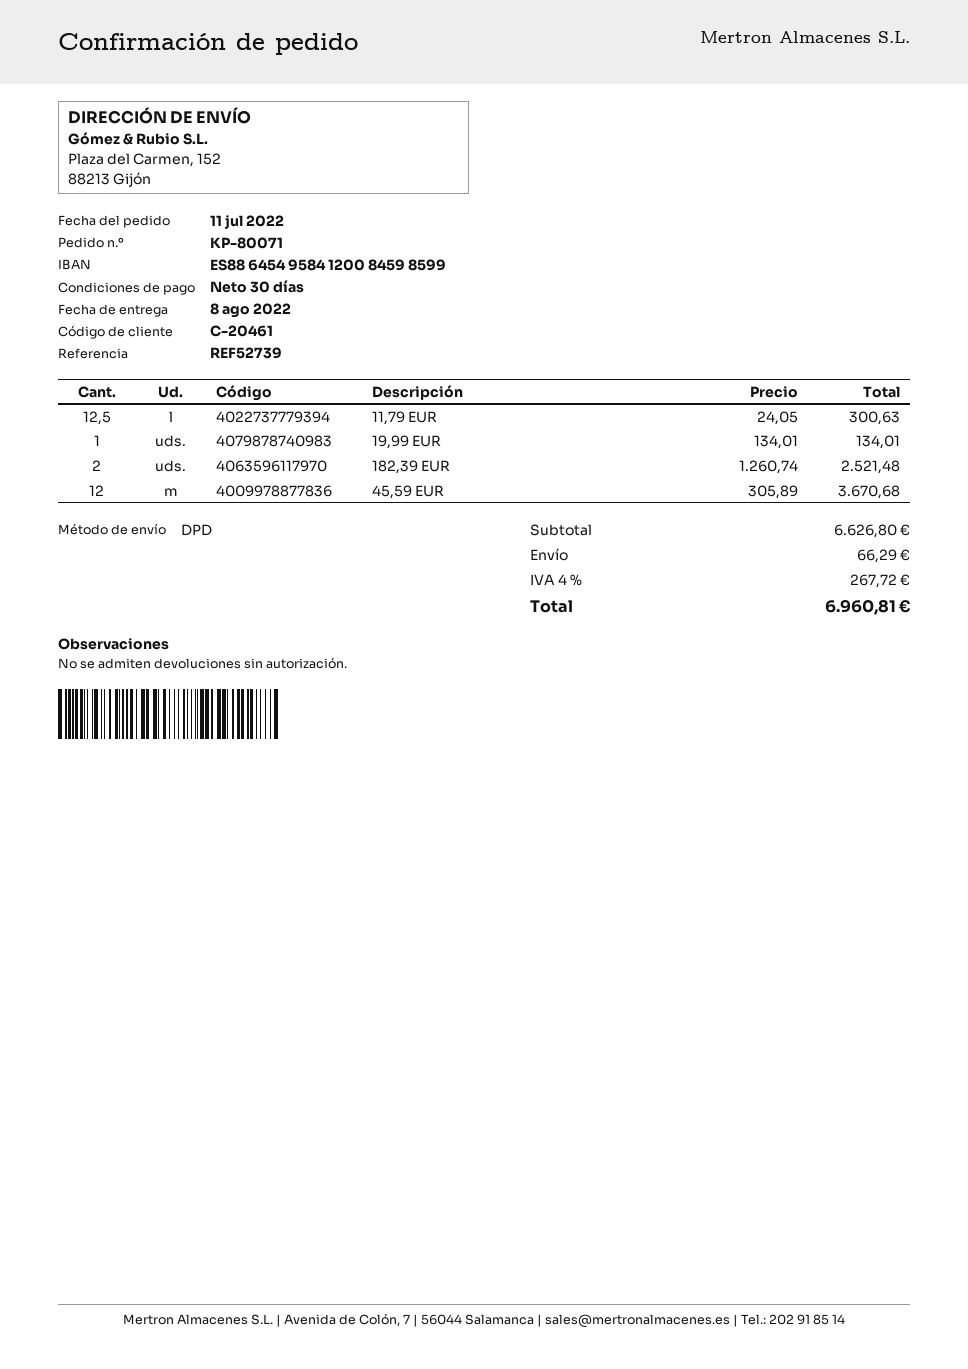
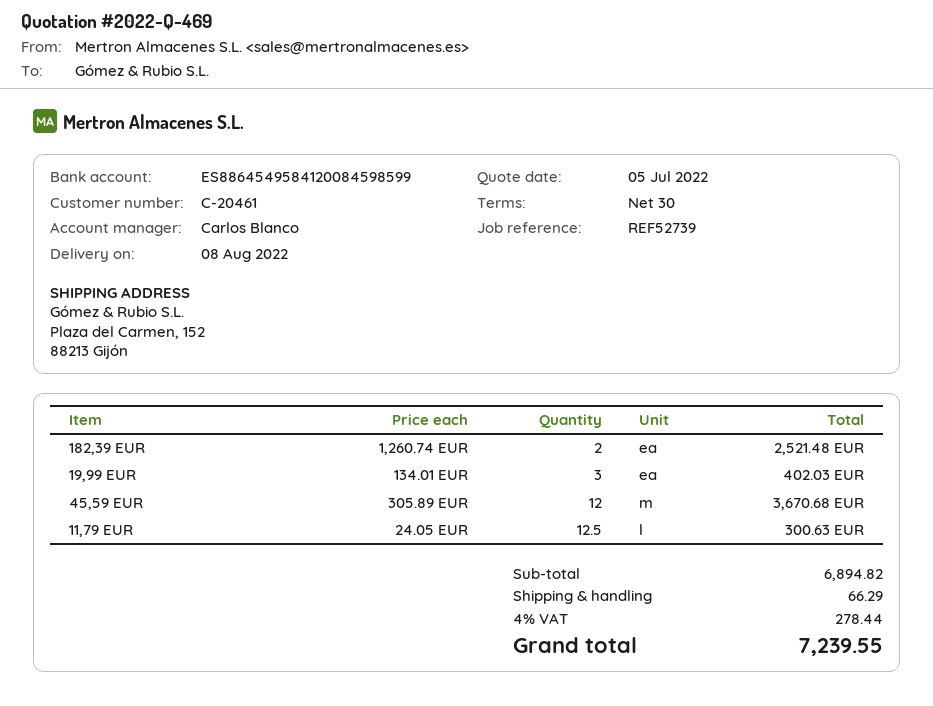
19,99 EUR: 1 x 134.01 = 134.01 -> 3 x 134.01 = 402.03
subtotal: 6626.80 -> 6894.82
tax: 4% = 267.72 -> 4% = 278.44
total: 6960.81 -> 7239.55

